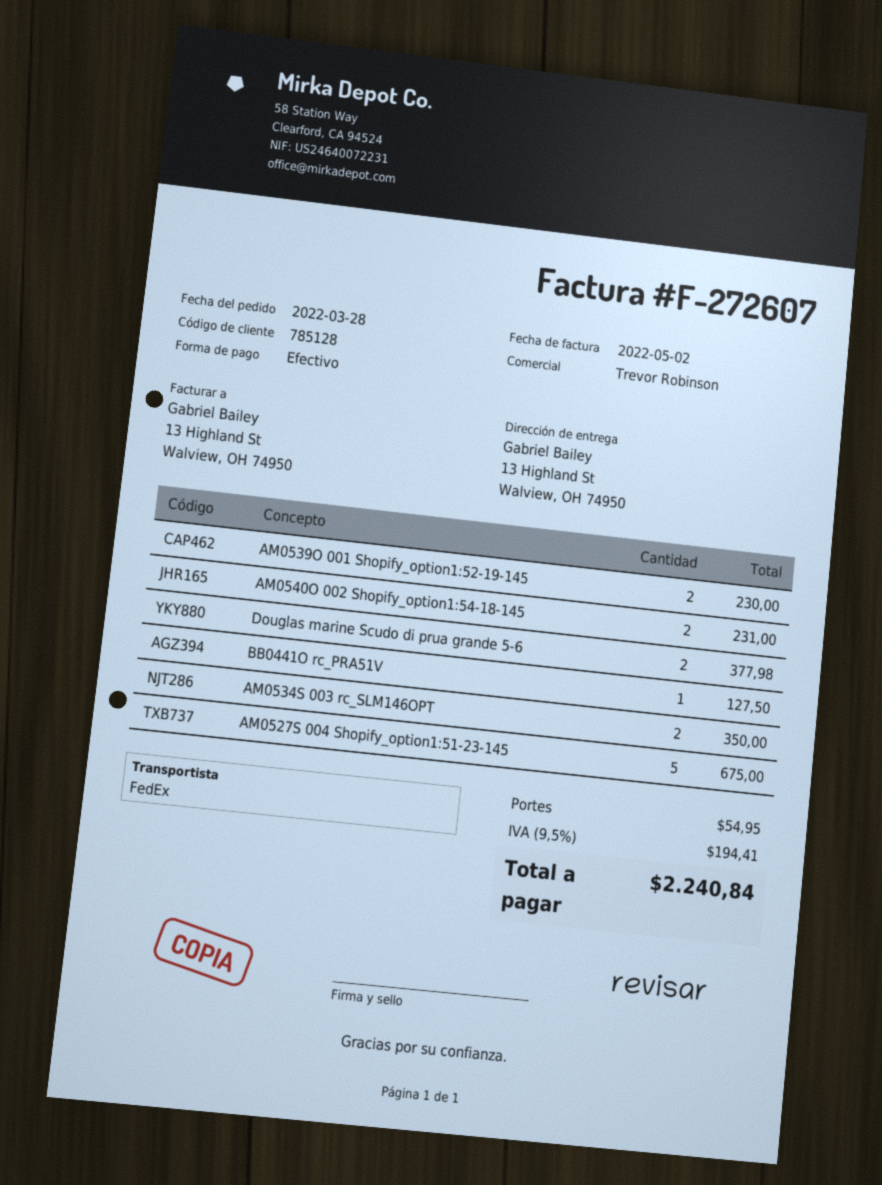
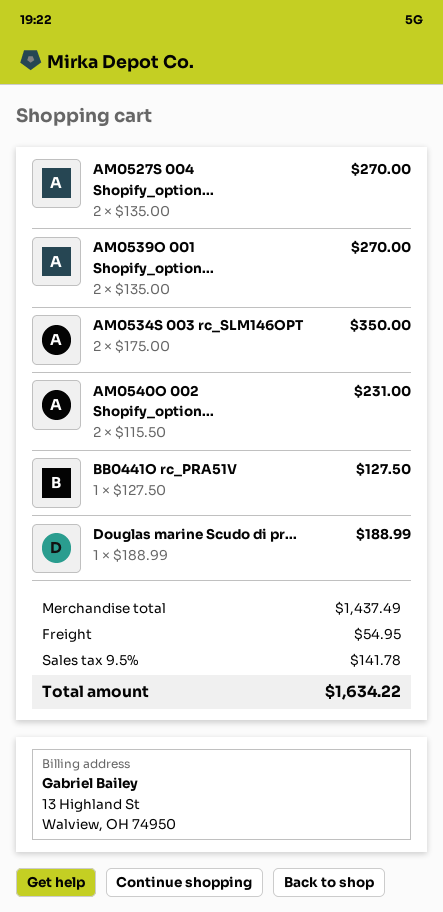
AM0539O 001 Shopify_option1:52-19-145: 2 for 230.00 -> 2 for 270.00
Douglas marine Scudo di prua grande 5-6: 2 for 377.98 -> 1 for 188.99
AM0527S 004 Shopify_option1:51-23-145: 5 for 675.00 -> 2 for 270.00
tax: 9.5% = 194.41 -> 9.5% = 141.78
total: 2240.84 -> 1634.22

